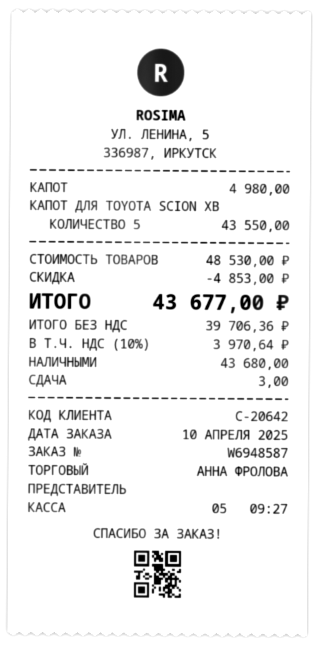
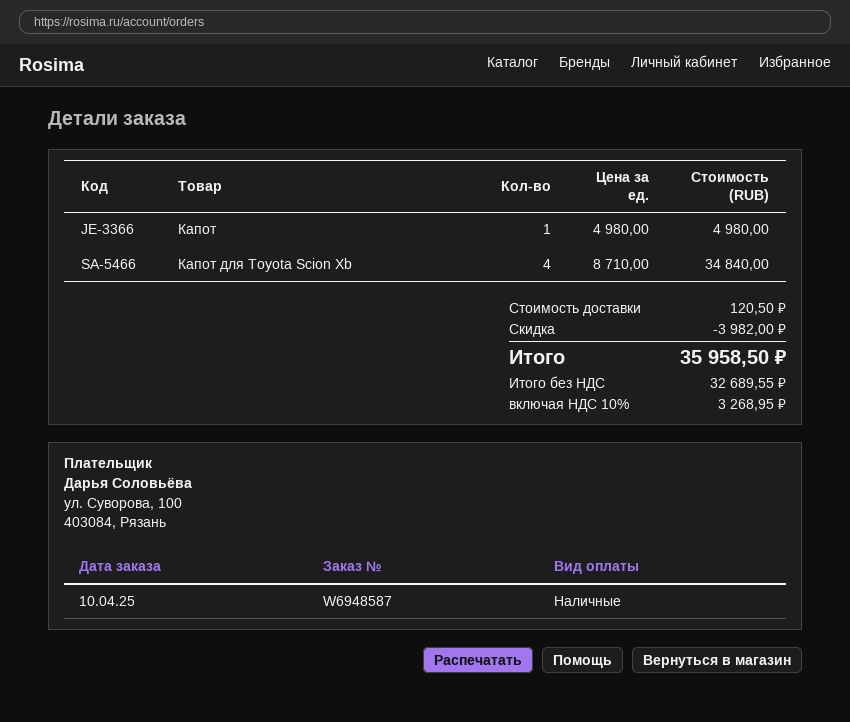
КАПОТ ДЛЯ TOYOTA SCION XB: 5 for 43550.00 -> 4 for 34840.00
discount: 4853.00 -> 3982.00
shipping: none -> 120.50
net: 39706.36 -> 32689.55
tax: 10% = 3970.64 -> 10% = 3268.95
total: 43677.00 -> 35958.50

